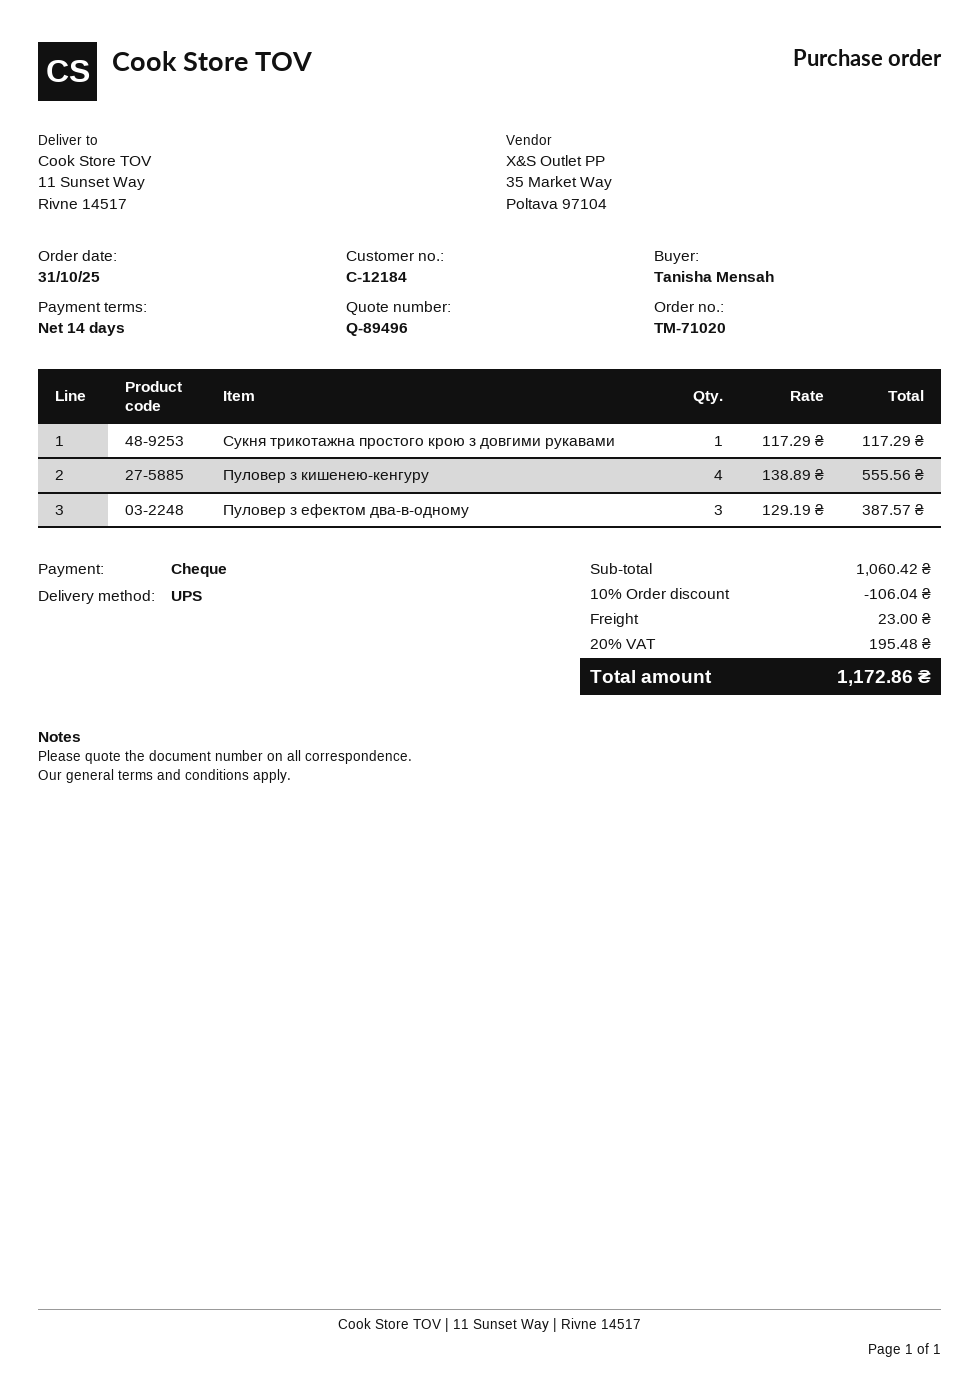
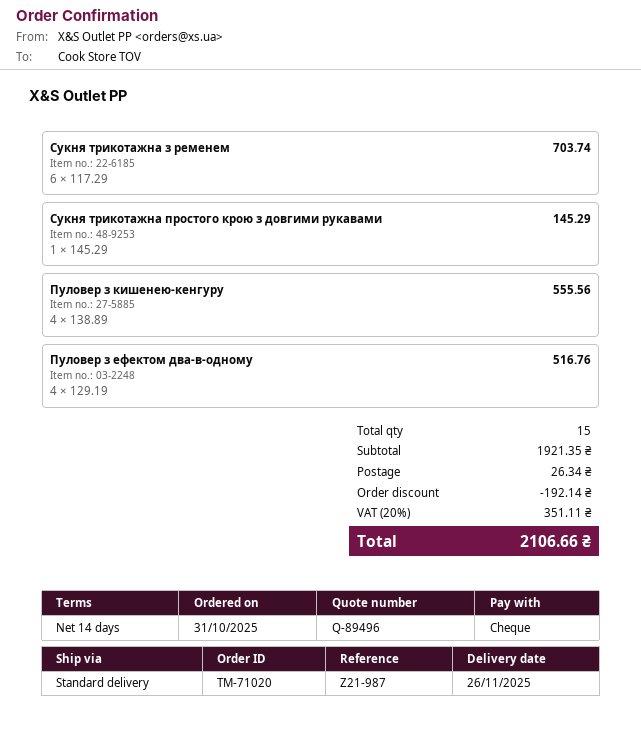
shipping method: UPS -> standard
Сукня трикотажна простого крою з довгими рукавами: 1 x 117.29 = 117.29 -> 1 x 145.29 = 145.29
Пуловер з ефектом два-в-одному: 3 x 129.19 = 387.57 -> 4 x 129.19 = 516.76
Сукня трикотажна з ременем: none -> 6 x 117.29 = 703.74
subtotal: 1060.42 -> 1921.35
discount: 106.04 -> 192.14
shipping: 23.00 -> 26.34
tax: 20% = 195.48 -> 20% = 351.11
total: 1172.86 -> 2106.66

